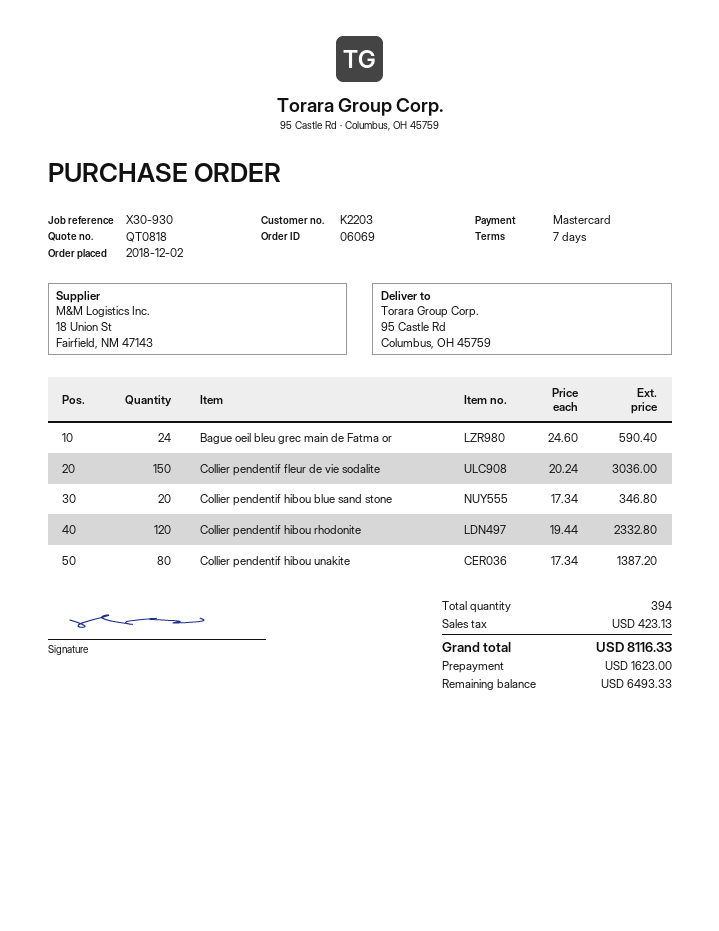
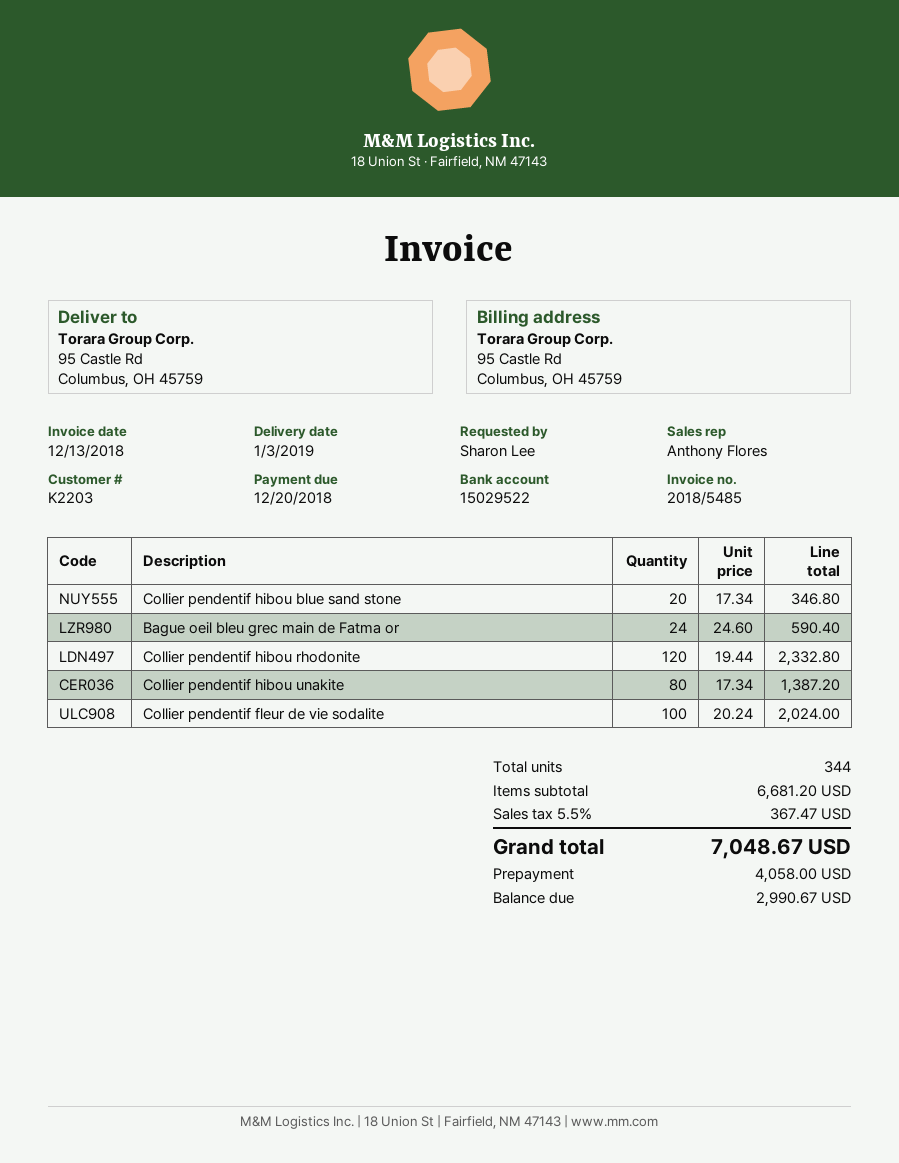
Collier pendentif fleur de vie sodalite: 150 x 20.24 = 3036.00 -> 100 x 20.24 = 2024.00
total quantity: 394 -> 344
tax: 423.13 -> 367.47
total: 8116.33 -> 7048.67
deposit: 1623.00 -> 4058.00
balance: 6493.33 -> 2990.67

